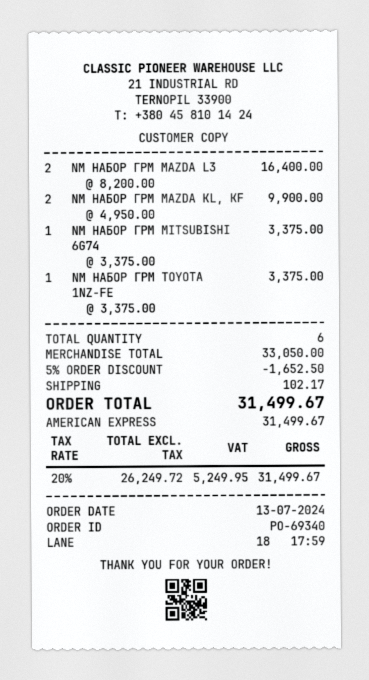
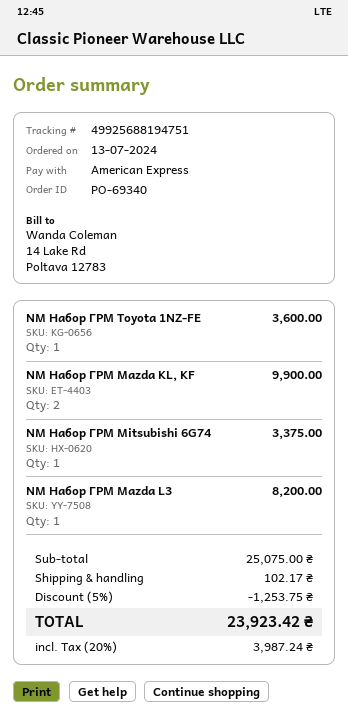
NM НАБОР ГРМ MAZDA L3: 2 for 16400.00 -> 1 for 8200.00
NM НАБОР ГРМ TOYOTA 1NZ-FE: 1 for 3375.00 -> 1 for 3600.00
subtotal: 33050.00 -> 25075.00
discount: 5% = 1652.50 -> 5% = 1253.75
tax: 20% = 5249.95 -> 20% = 3987.24
total: 31499.67 -> 23923.42

